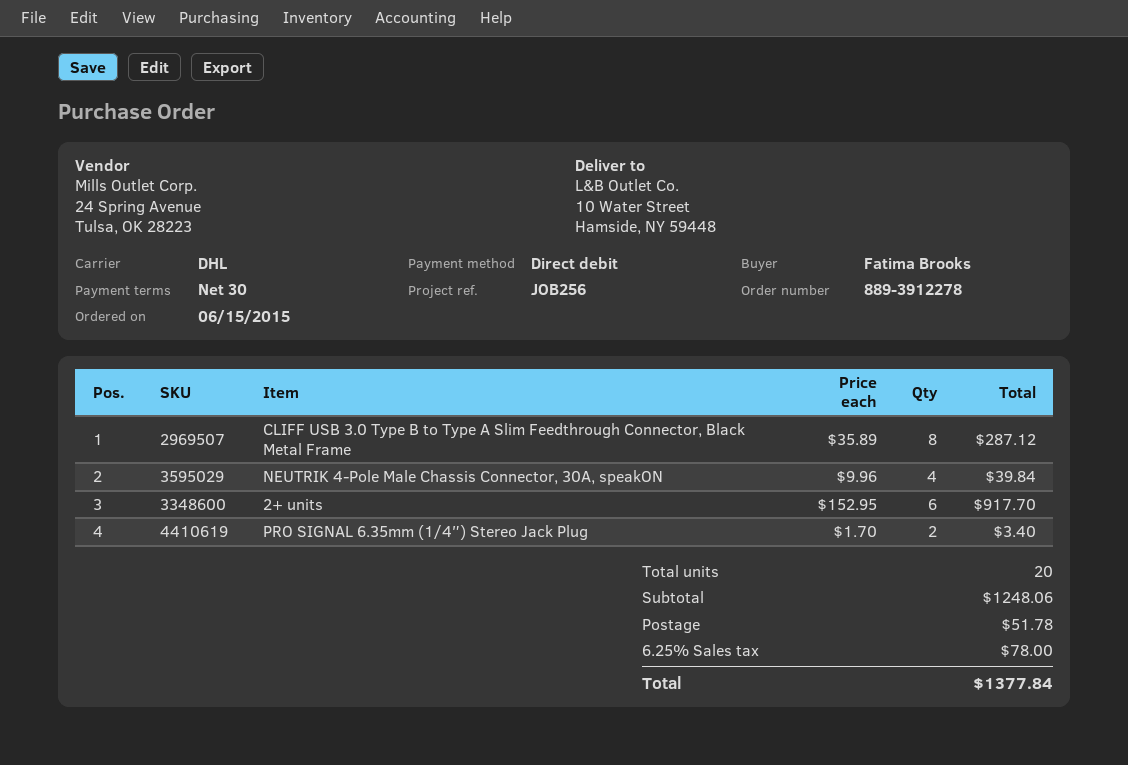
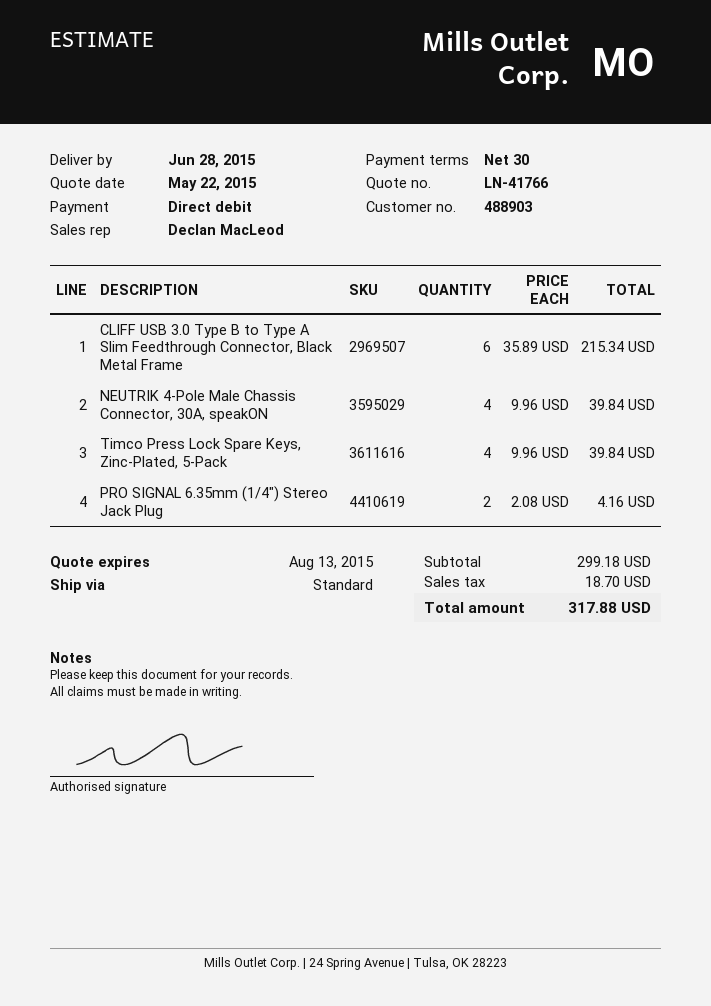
shipping method: DHL -> standard
CLIFF USB 3.0 Type B to Type A Slim Feedthrough Connector, Black Metal Frame: 8 x 35.89 = 287.12 -> 6 x 35.89 = 215.34
2+ units: 6 x 152.95 = 917.70 -> none
PRO SIGNAL 6.35mm (1/4″) Stereo Jack Plug: 2 x 1.70 = 3.40 -> 2 x 2.08 = 4.16
Timco Press Lock Spare Keys, Zinc-Plated, 5-Pack: none -> 4 x 9.96 = 39.84
subtotal: 1248.06 -> 299.18
shipping: 51.78 -> none
tax: 78.00 -> 18.70
total: 1377.84 -> 317.88

